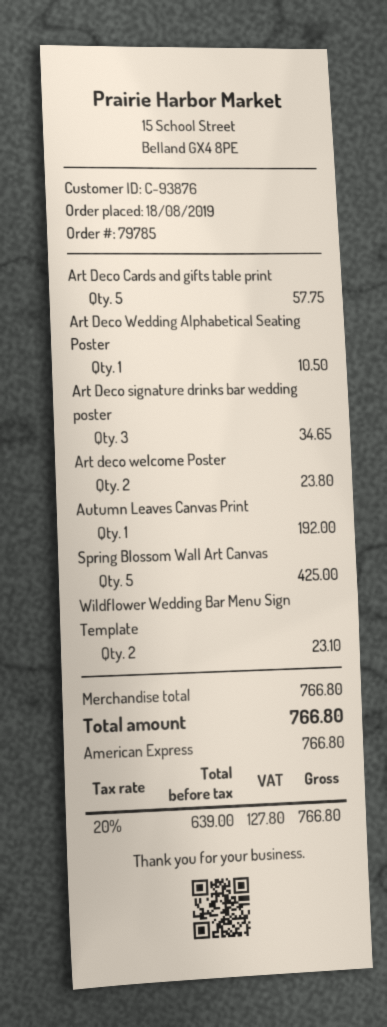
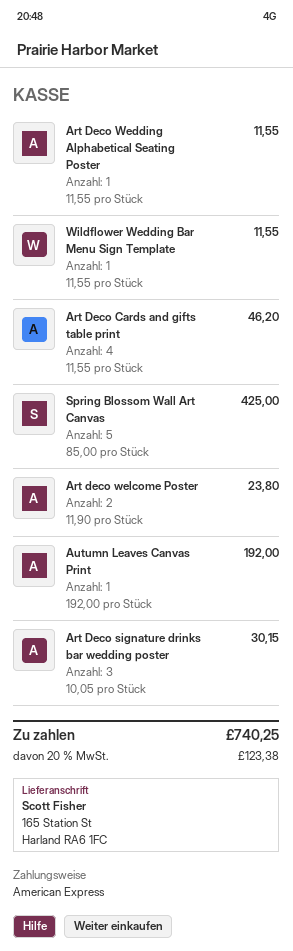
Art Deco Cards and gifts table print: 5 for 57.75 -> 4 for 46.20
Art Deco Wedding Alphabetical Seating Poster: 1 for 10.50 -> 1 for 11.55
Art Deco signature drinks bar wedding poster: 3 for 34.65 -> 3 for 30.15
Wildflower Wedding Bar Menu Sign Template: 2 for 23.10 -> 1 for 11.55
tax: 20% = 127.80 -> 20% = 123.38
total: 766.80 -> 740.25

